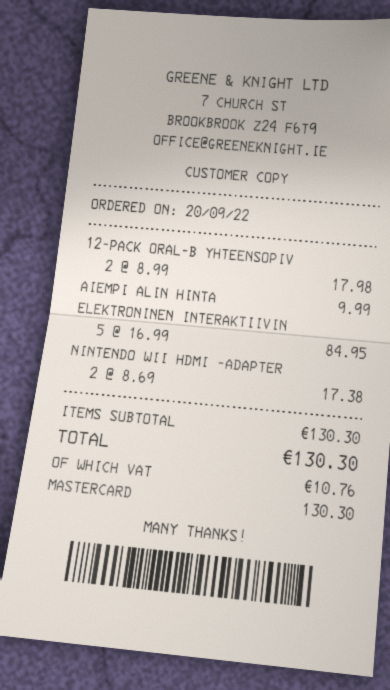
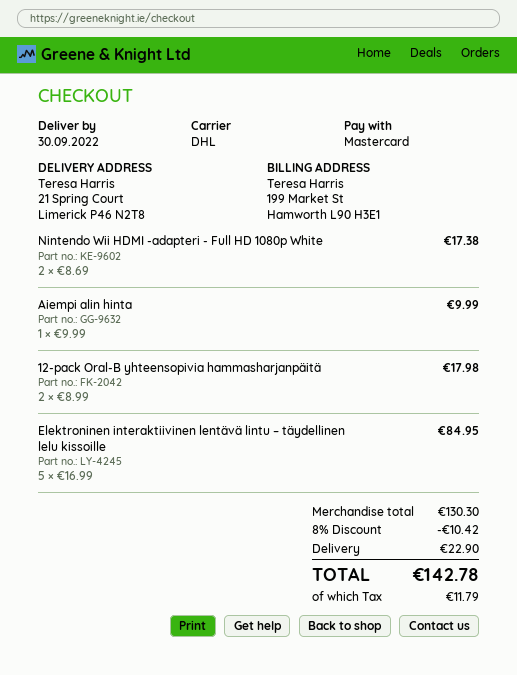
discount: none -> 8% = 10.42
shipping: none -> 22.90
tax: 10.76 -> 11.79
total: 130.30 -> 142.78

